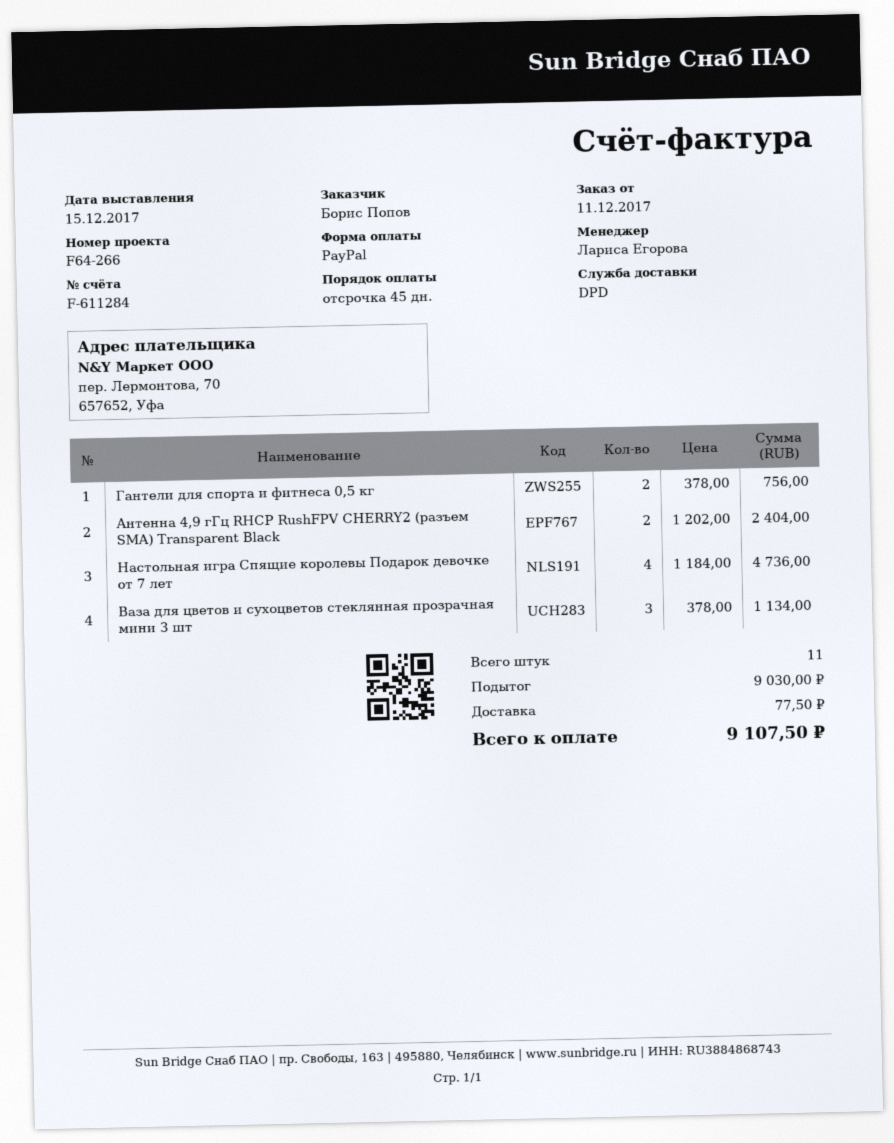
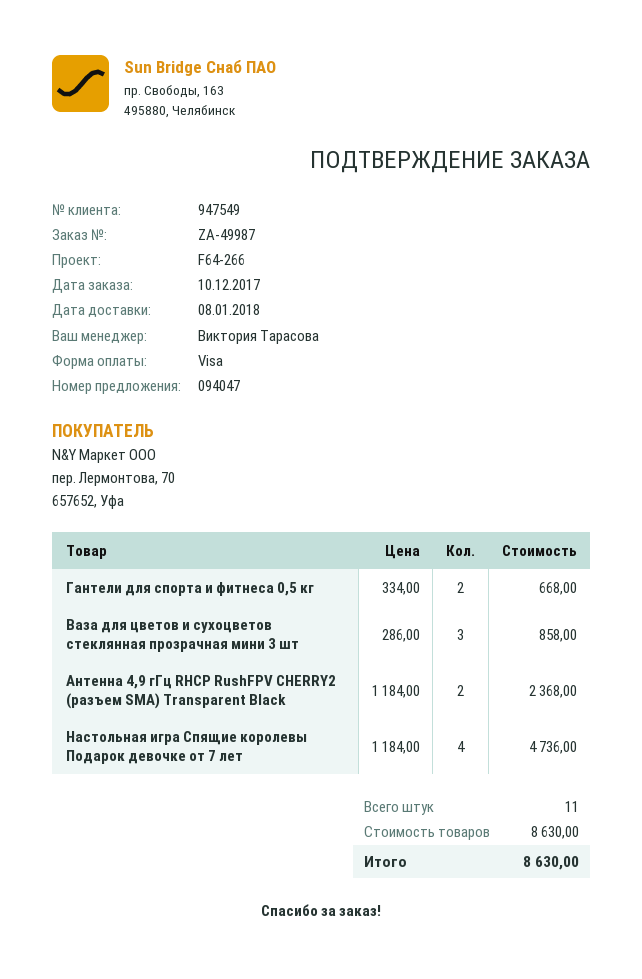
order date: 2017-12-11 -> 2017-12-10
sales rep: Лариса Егорова -> Виктория Тарасова
payment method: PayPal -> Visa
Гантели для спорта и фитнеса 0,5 кг: 2 x 378.00 = 756.00 -> 2 x 334.00 = 668.00
Антенна 4,9 гГц RHCP RushFPV CHERRY2 (разъем SMA) Transparent Black: 2 x 1202.00 = 2404.00 -> 2 x 1184.00 = 2368.00
Ваза для цветов и сухоцветов стеклянная прозрачная мини 3 шт: 3 x 378.00 = 1134.00 -> 3 x 286.00 = 858.00
subtotal: 9030.00 -> 8630.00
shipping: 77.50 -> none
total: 9107.50 -> 8630.00

